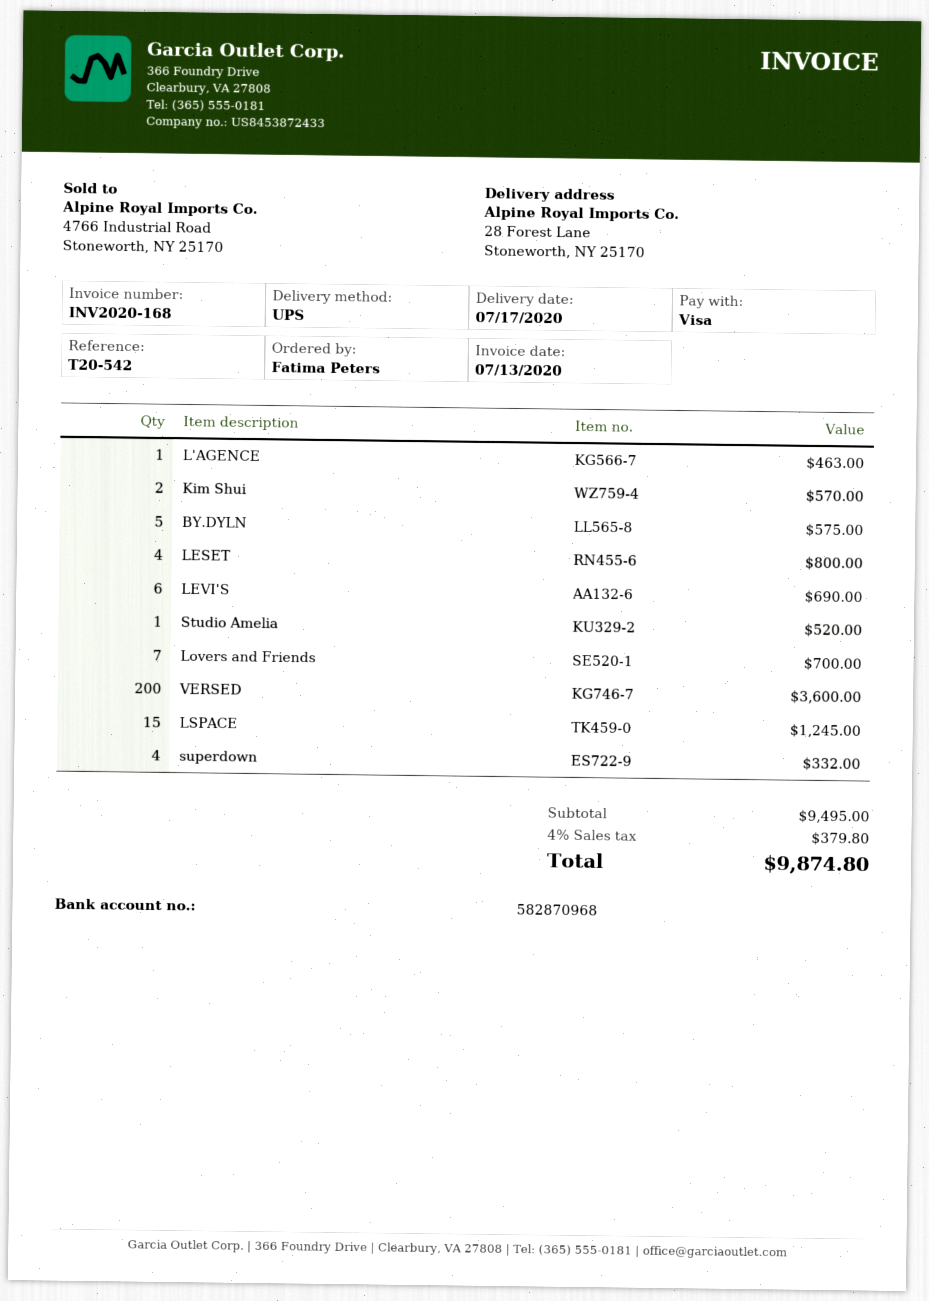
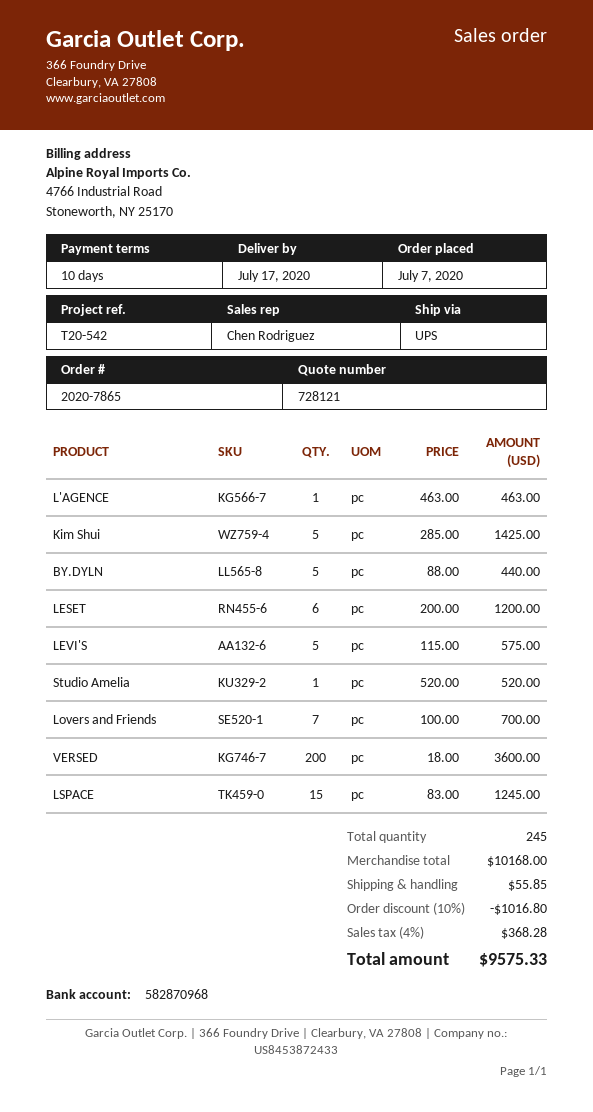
Kim Shui: 2 for 570.00 -> 5 for 1425.00
BY.DYLN: 5 for 575.00 -> 5 for 440.00
LESET: 4 for 800.00 -> 6 for 1200.00
LEVI'S: 6 for 690.00 -> 5 for 575.00
superdown: 4 for 332.00 -> none
subtotal: 9495.00 -> 10168.00
discount: none -> 10% = 1016.80
shipping: none -> 55.85
tax: 4% = 379.80 -> 4% = 368.28
total: 9874.80 -> 9575.33

